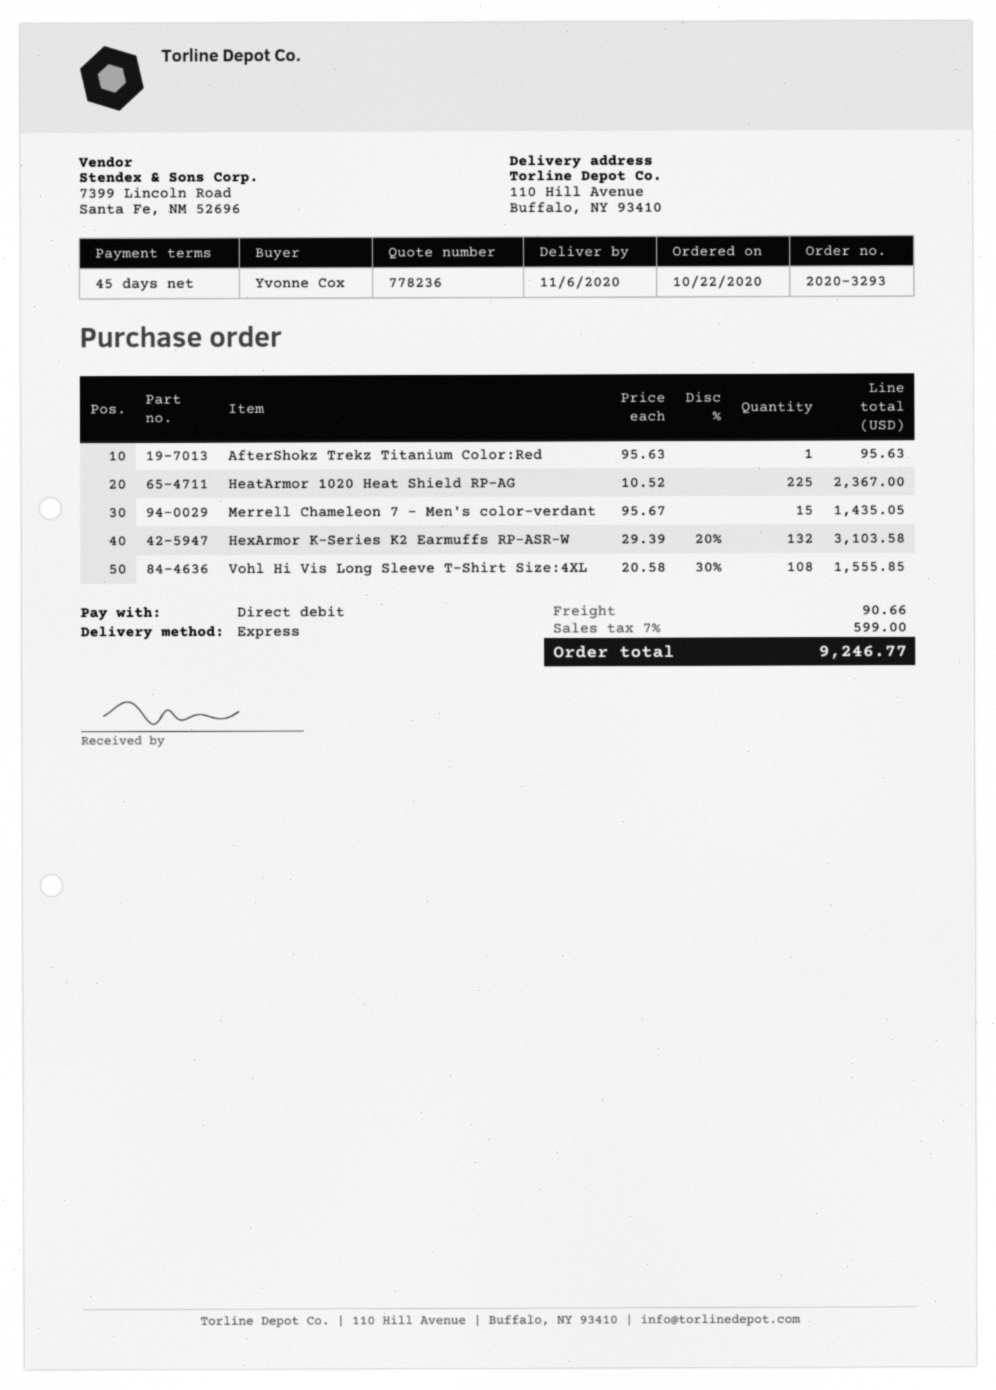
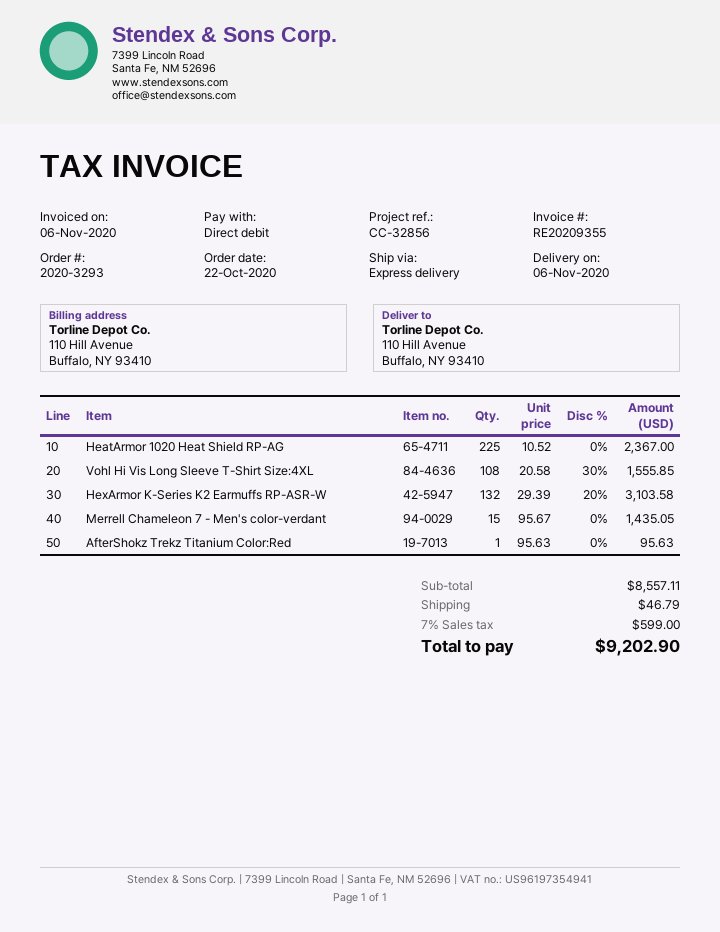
shipping: 90.66 -> 46.79
total: 9246.77 -> 9202.90

